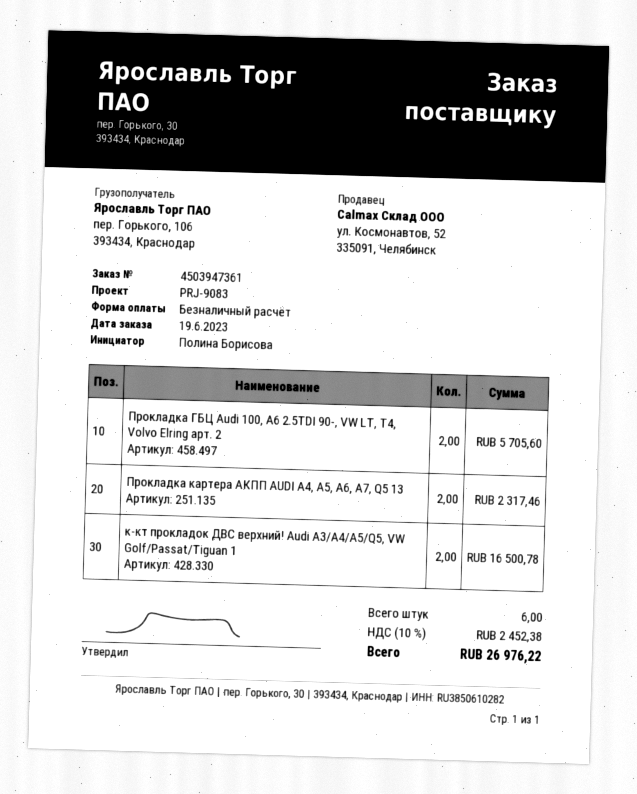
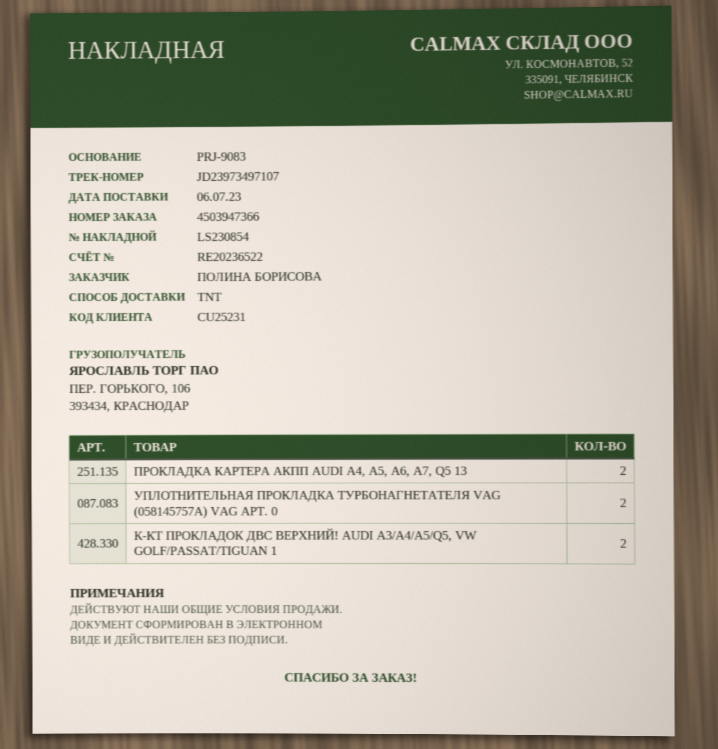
order number: 4503947361 -> 4503947366
Прокладка ГБЦ Audi 100, A6 2.5TDI 90-, VW LT, T4, Volvo Elring арт. 2: 2 -> none
УПЛОТНИТЕЛЬНАЯ ПРОКЛАДКА ТУРБОНАГНЕТАТЕЛЯ VAG (058145757A) VAG АРТ. 0: none -> 2

